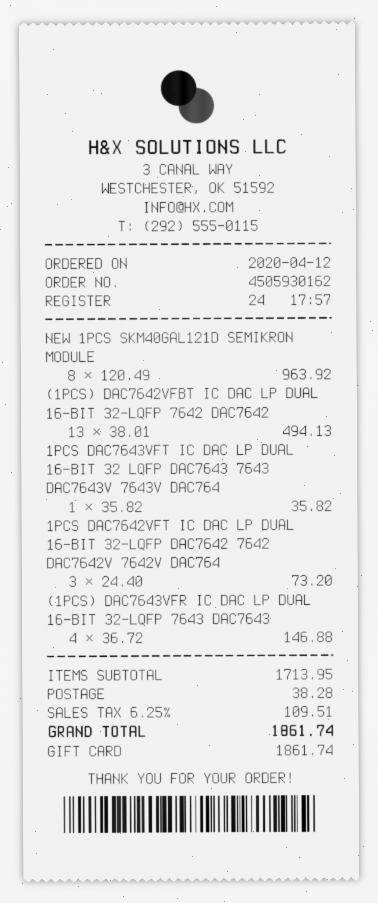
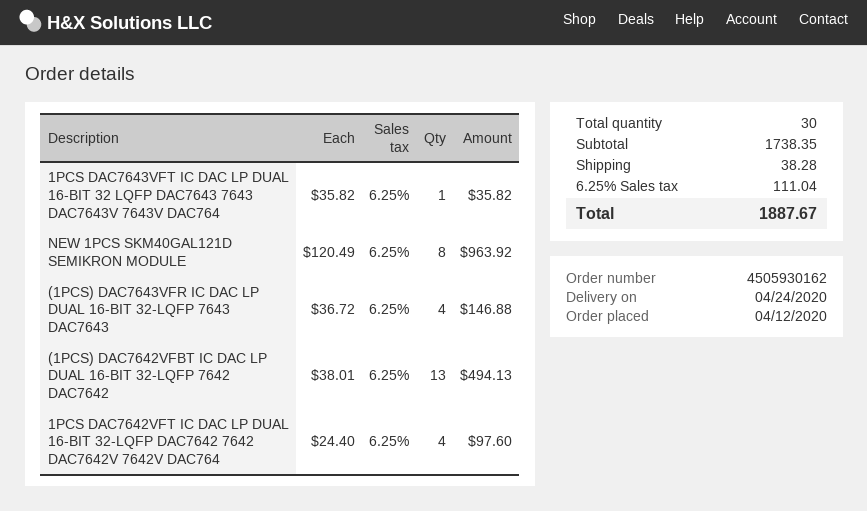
1PCS DAC7642VFT IC DAC LP DUAL 16-BIT 32-LQFP DAC7642 7642 DAC7642V 7642V DAC764: 3 x 24.40 = 73.20 -> 4 x 24.40 = 97.60
subtotal: 1713.95 -> 1738.35
tax: 6.25% = 109.51 -> 6.25% = 111.04
total: 1861.74 -> 1887.67

